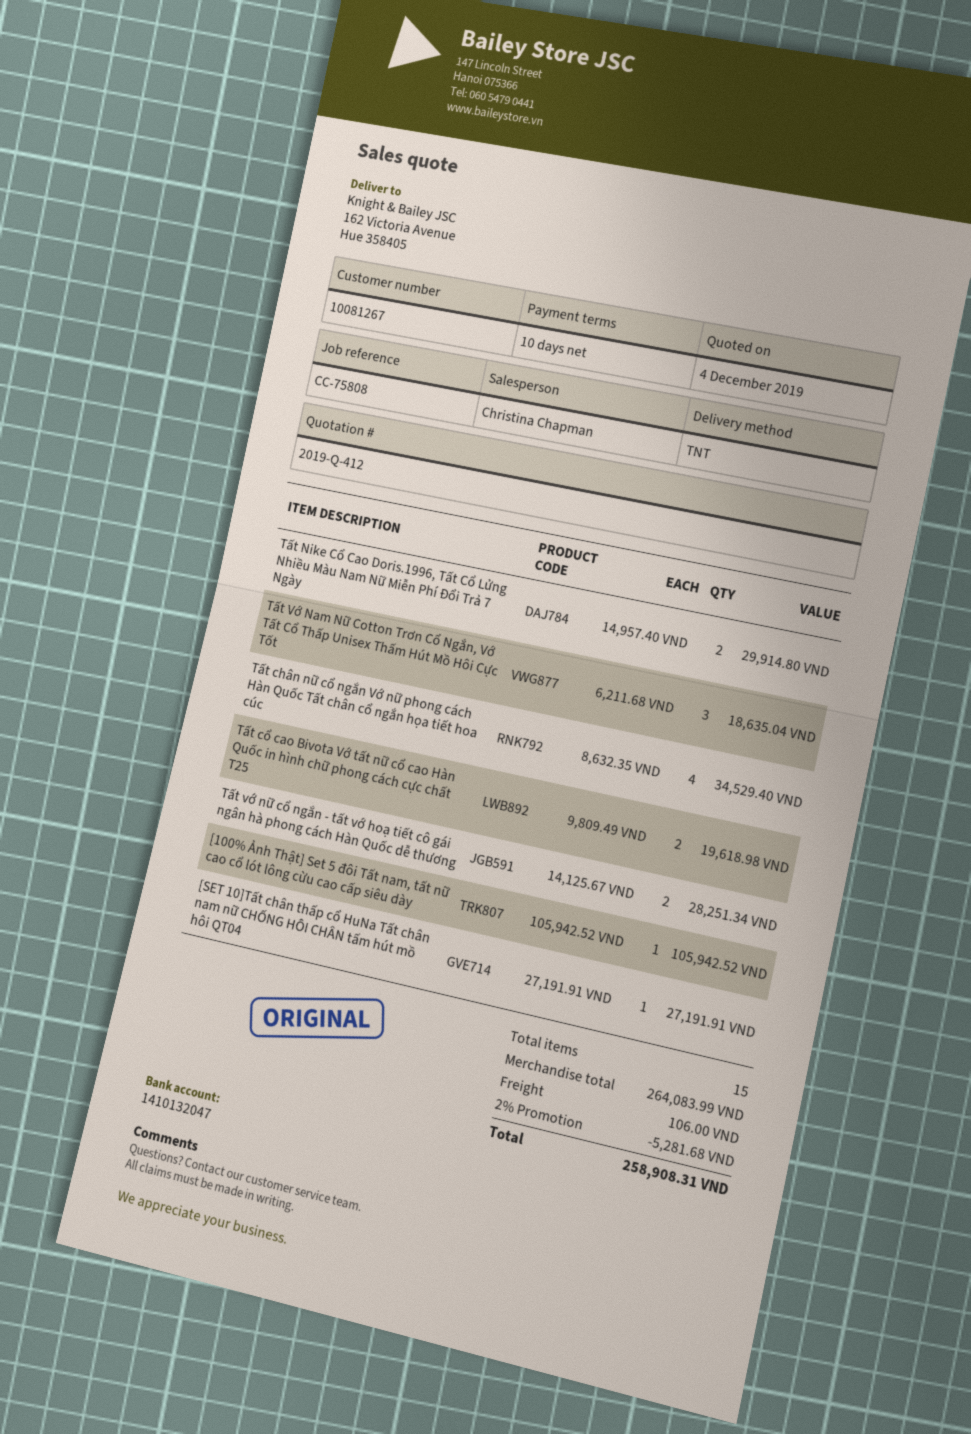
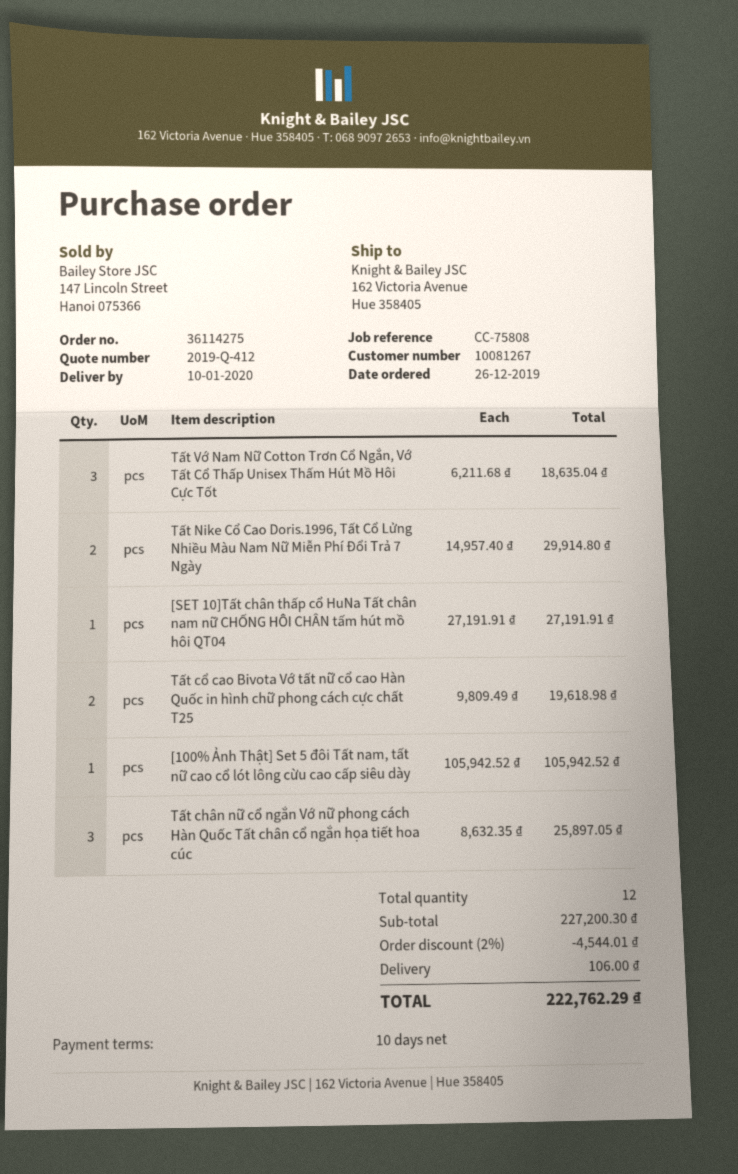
Tất chân nữ cổ ngắn Vớ nữ phong cách Hàn Quốc Tất chân cổ ngắn họa tiết hoa cúc: 4 x 8632.35 = 34529.40 -> 3 x 8632.35 = 25897.05
Tất vớ nữ cổ ngắn - tất vớ hoạ tiết cô gái ngân hà phong cách Hàn Quốc dễ thương: 2 x 14125.67 = 28251.34 -> none
total quantity: 15 -> 12
subtotal: 264083.99 -> 227200.30
discount: 2% = 5281.68 -> 2% = 4544.01
total: 258908.31 -> 222762.29

